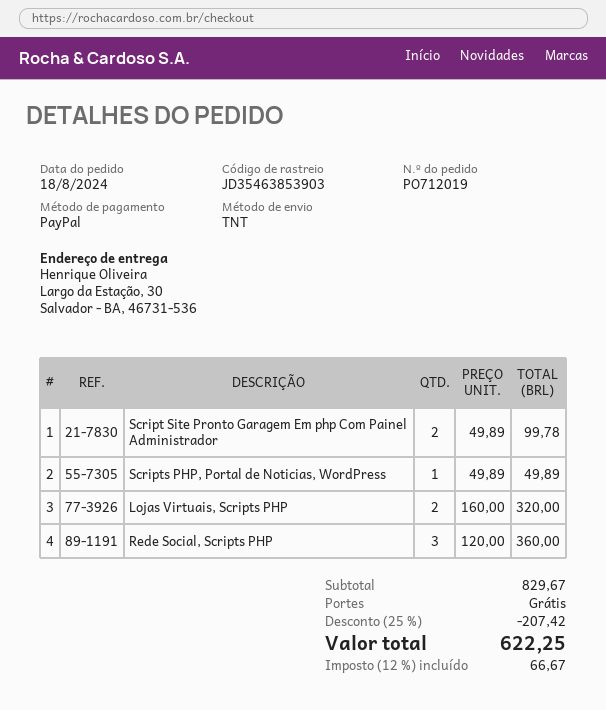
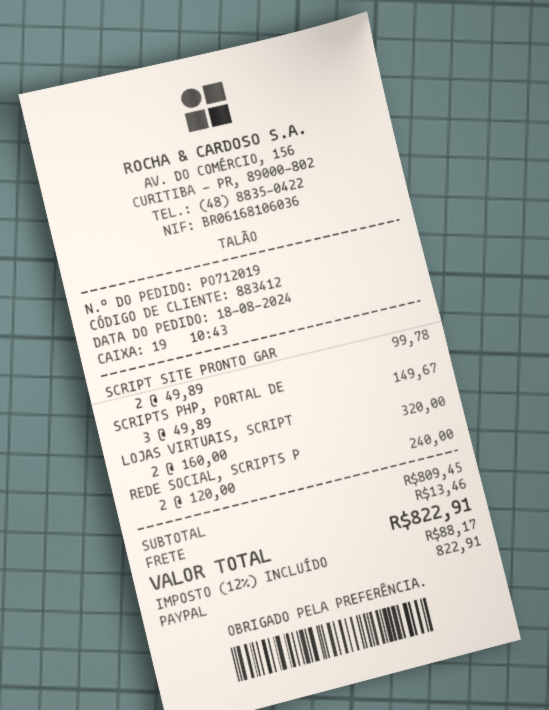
Scripts PHP, Portal de Noticias, WordPress: 1 x 49.89 = 49.89 -> 3 x 49.89 = 149.67
Rede Social, Scripts PHP: 3 x 120.00 = 360.00 -> 2 x 120.00 = 240.00
subtotal: 829.67 -> 809.45
discount: 25% = 207.42 -> none
shipping: 0.00 -> 13.46
tax: 12% = 66.67 -> 12% = 88.17
total: 622.25 -> 822.91

